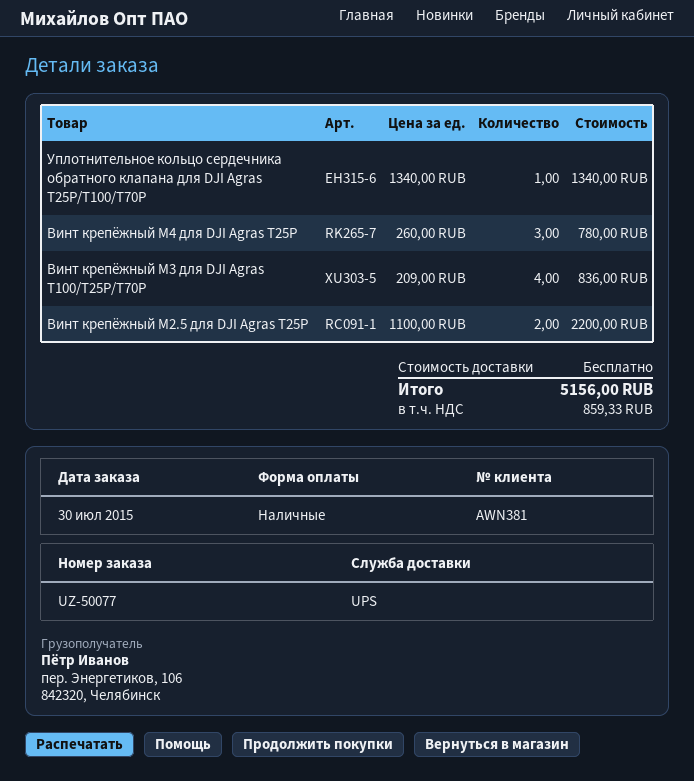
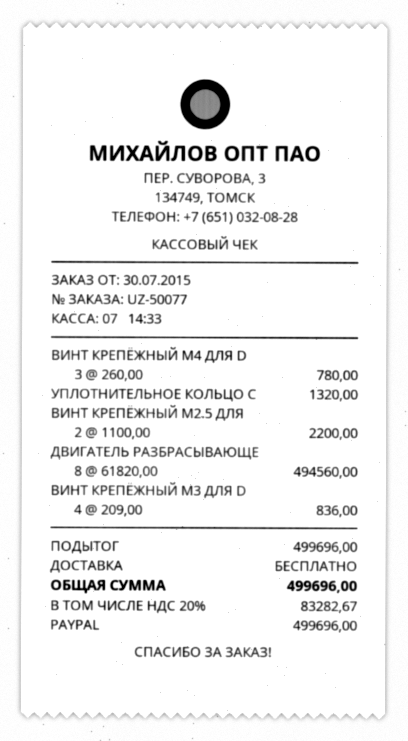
payment method: cash -> PayPal
Уплотнительное кольцо сердечника обратного клапана для DJI Agras T25P/T100/T70P: 1 x 1340.00 = 1340.00 -> 1 x 1320.00 = 1320.00
ДВИГАТЕЛЬ РАЗБРАСЫВАЮЩЕ: none -> 8 x 61820.00 = 494560.00
tax: 859.33 -> 83282.67
total: 5156.00 -> 499696.00

